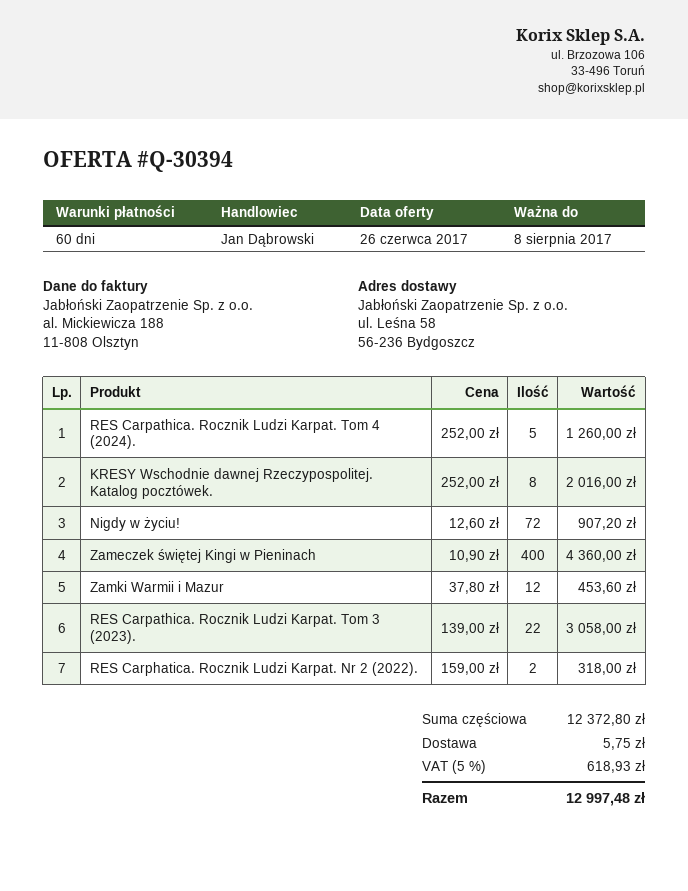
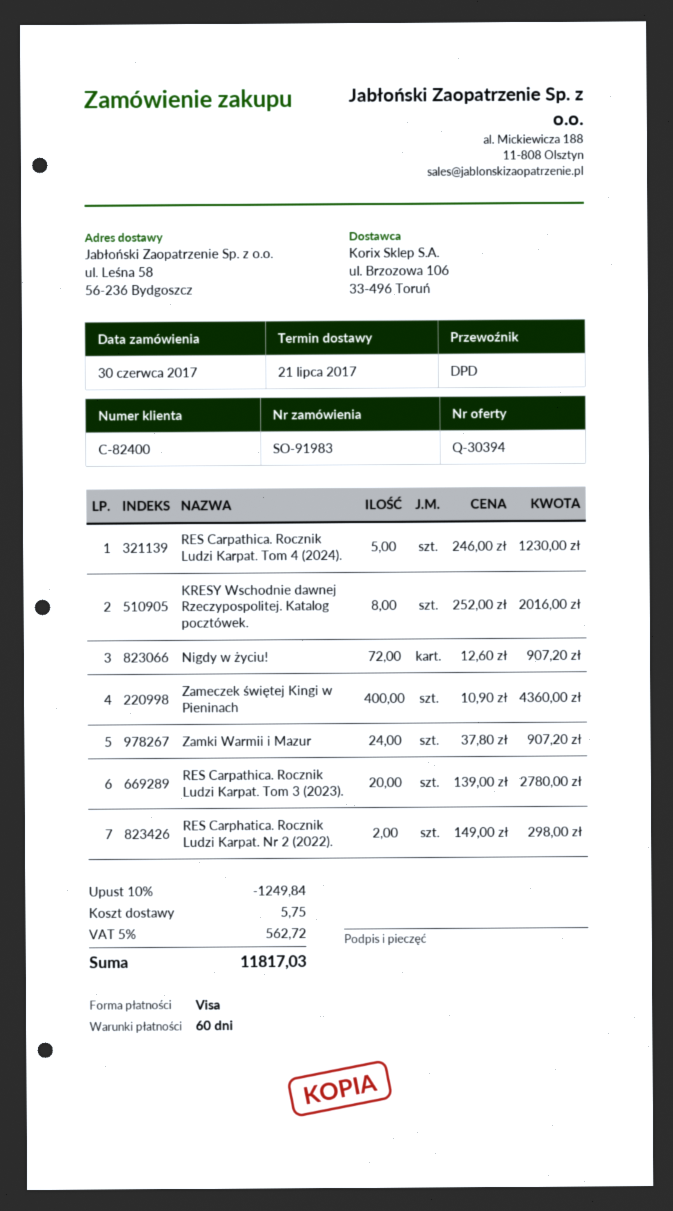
RES Carpathica. Rocznik Ludzi Karpat. Tom 4 (2024).: 5 x 252.00 = 1260.00 -> 5 x 246.00 = 1230.00
Zamki Warmii i Mazur: 12 x 37.80 = 453.60 -> 24 x 37.80 = 907.20
RES Carpathica. Rocznik Ludzi Karpat. Tom 3 (2023).: 22 x 139.00 = 3058.00 -> 20 x 139.00 = 2780.00
RES Carphatica. Rocznik Ludzi Karpat. Nr 2 (2022).: 2 x 159.00 = 318.00 -> 2 x 149.00 = 298.00
discount: none -> 10% = 1249.84
tax: 5% = 618.93 -> 5% = 562.72
total: 12997.48 -> 11817.03

